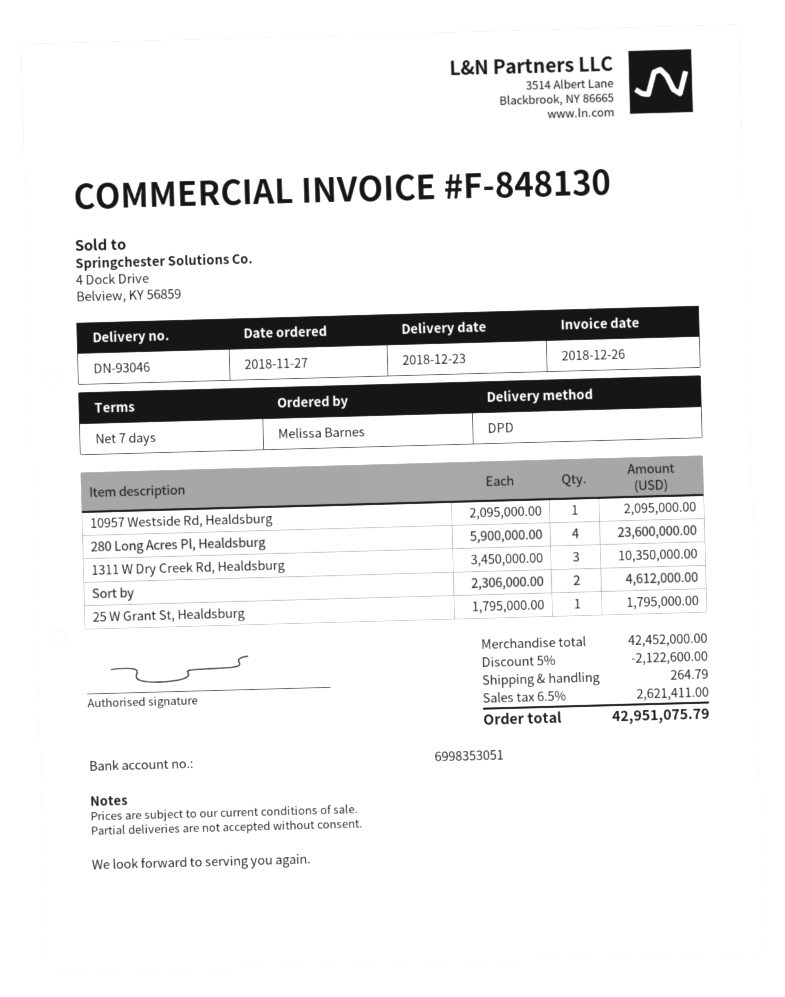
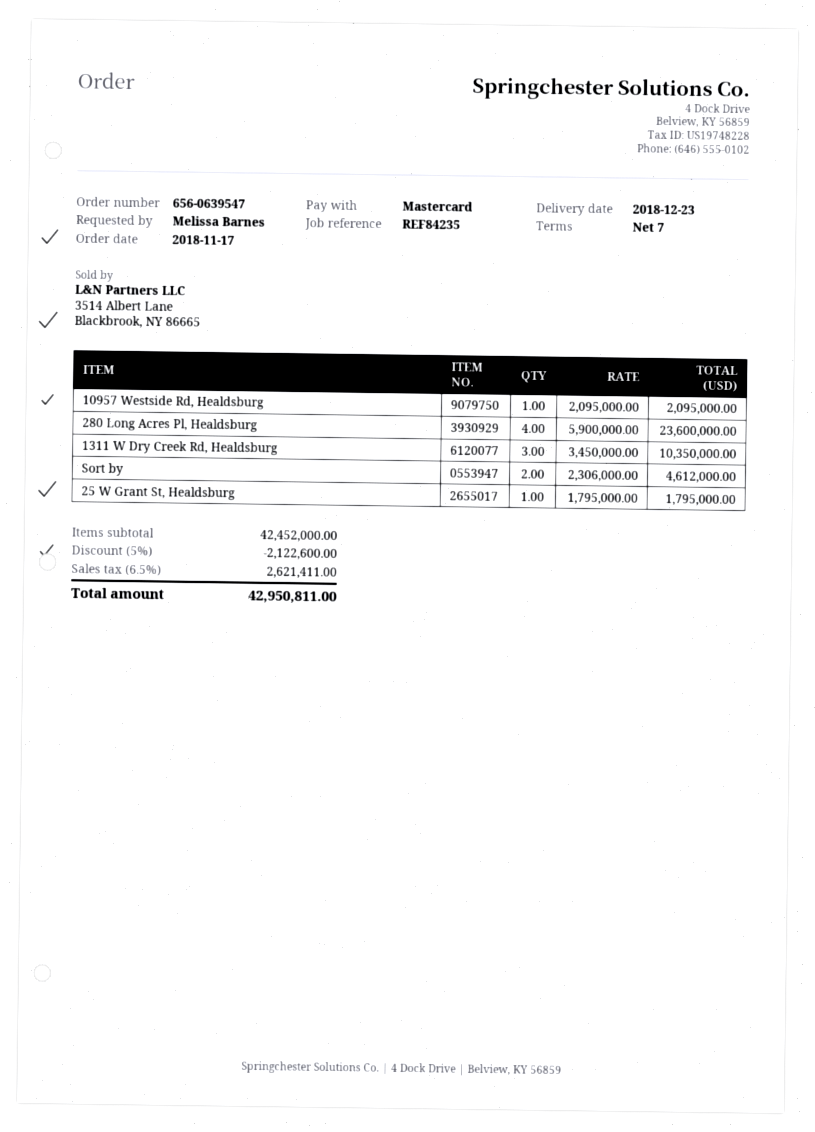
order date: 2018-11-27 -> 2018-11-17
shipping: 264.79 -> none
total: 42951075.79 -> 42950811.00

